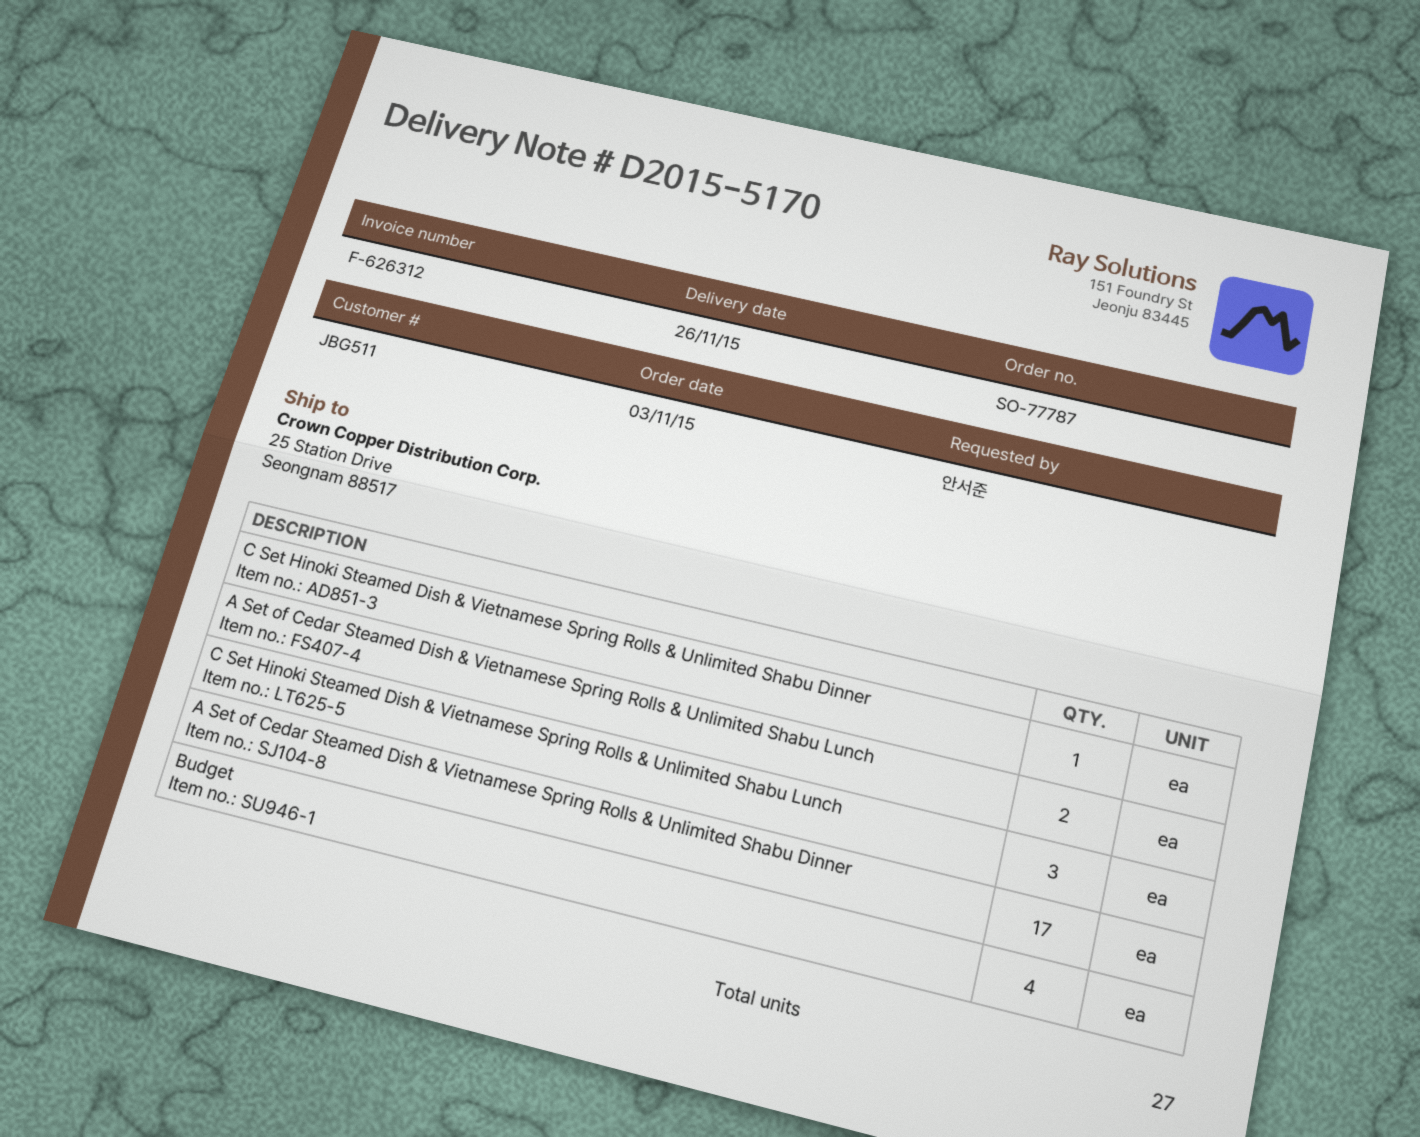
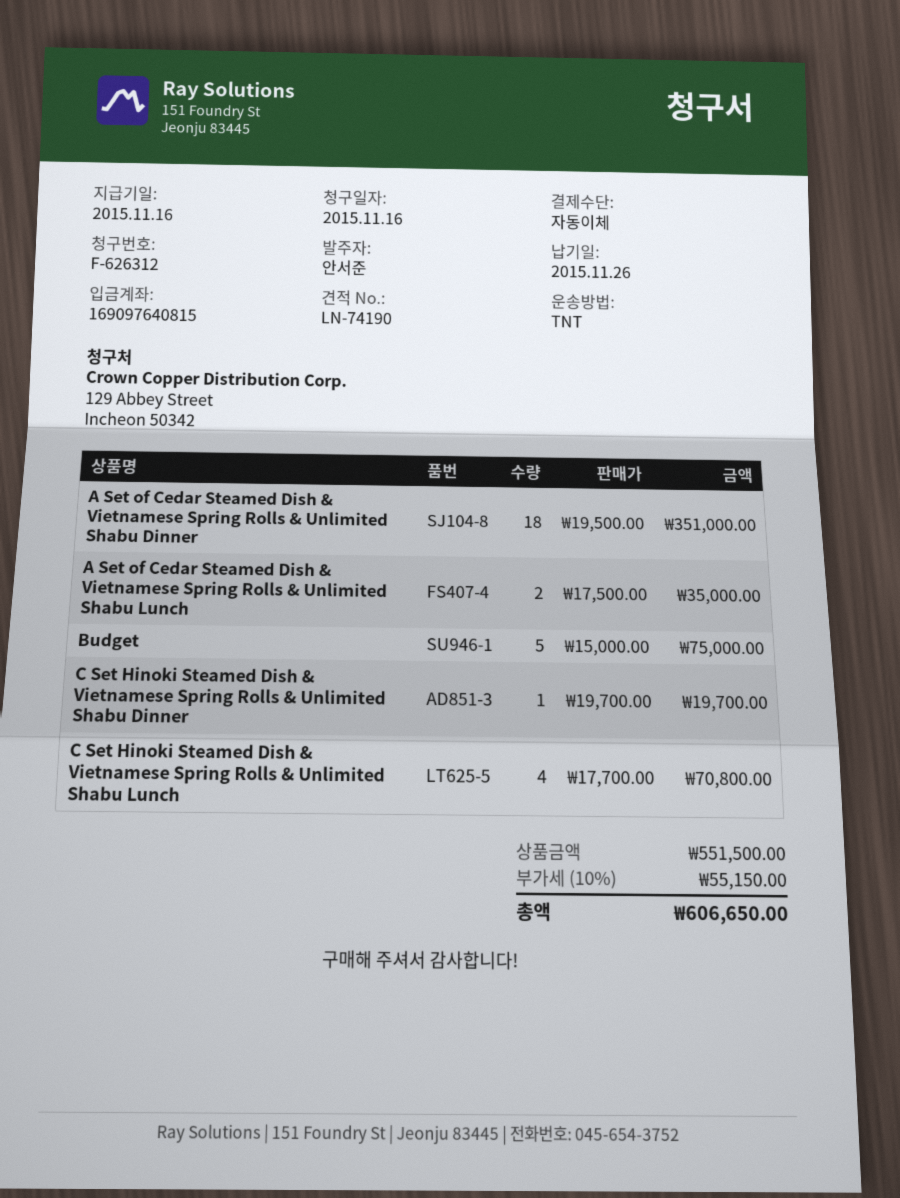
C Set Hinoki Steamed Dish & Vietnamese Spring Rolls & Unlimited Shabu Lunch: 3 -> 4
A Set of Cedar Steamed Dish & Vietnamese Spring Rolls & Unlimited Shabu Dinner: 17 -> 18
Budget: 4 -> 5

